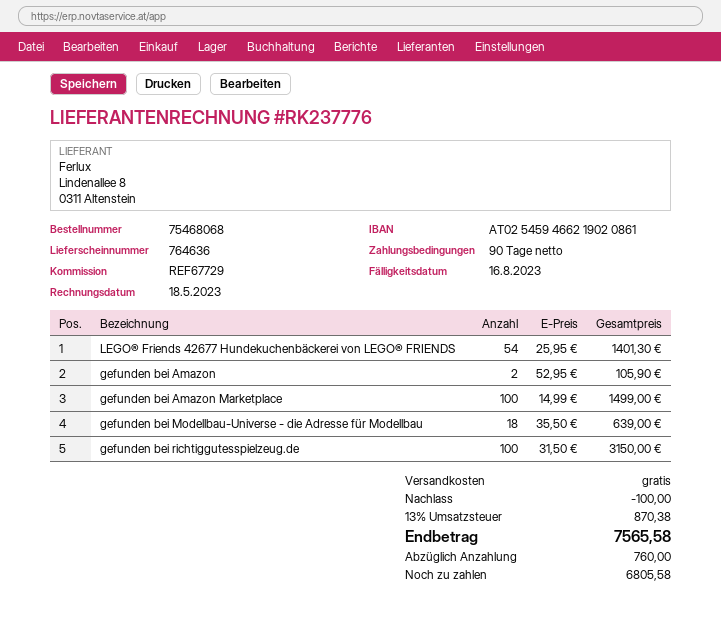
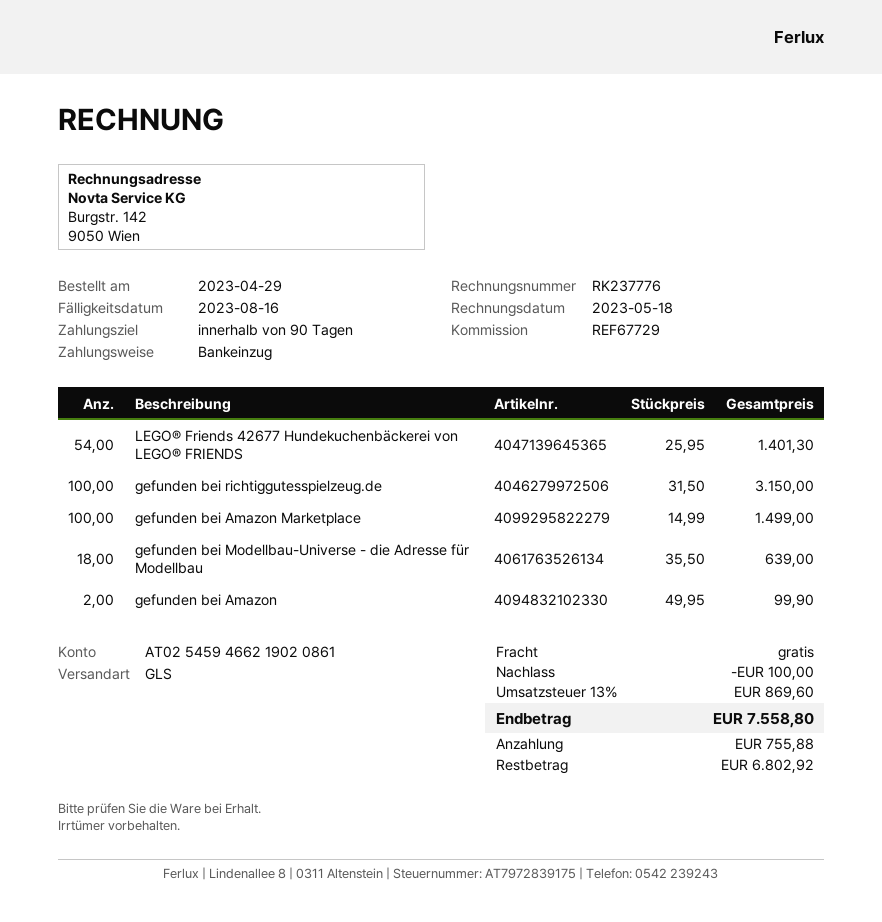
gefunden bei Amazon: 2 x 52.95 = 105.90 -> 2 x 49.95 = 99.90
tax: 13% = 870.38 -> 13% = 869.60
total: 7565.58 -> 7558.80
deposit: 760.00 -> 755.88
balance: 6805.58 -> 6802.92

